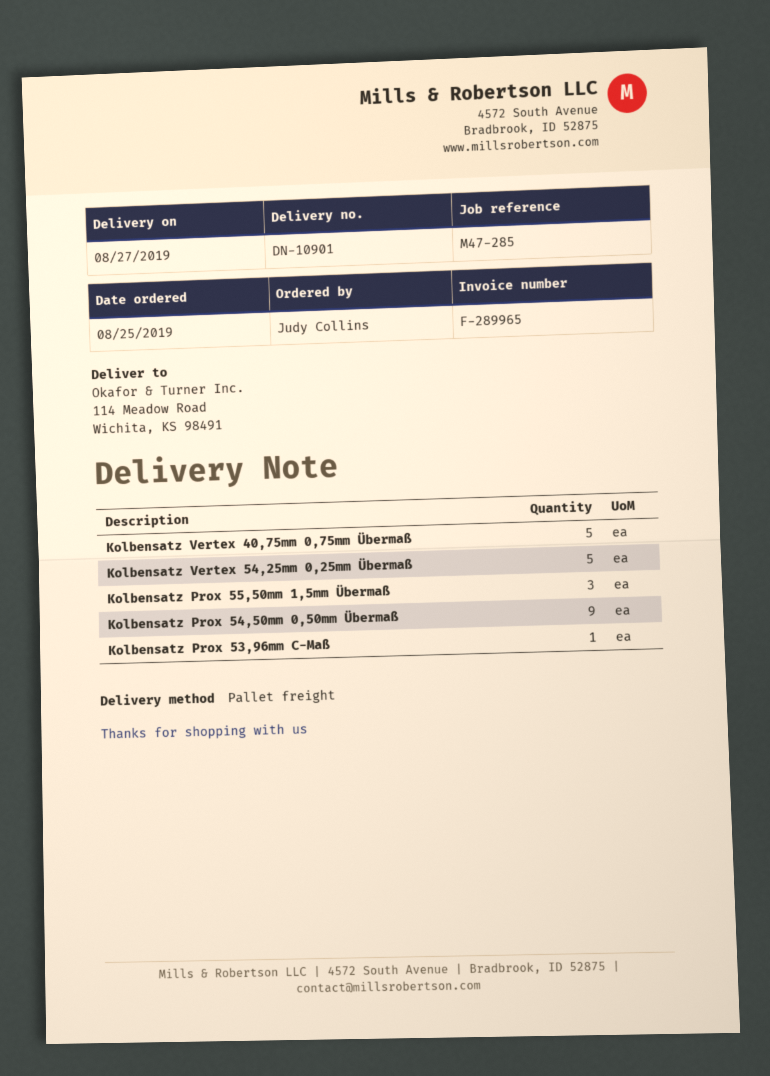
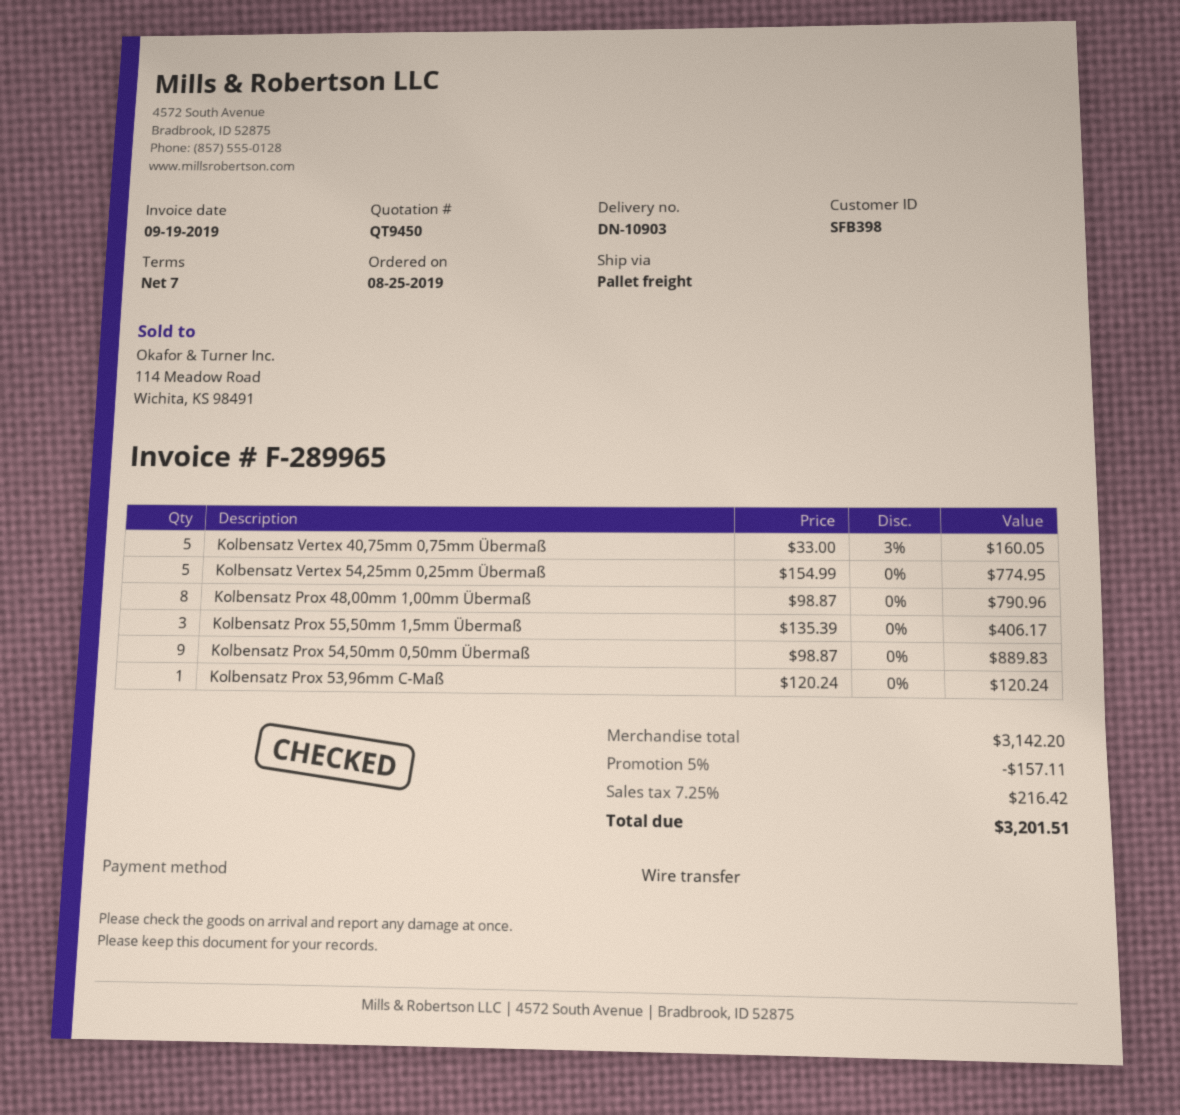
delivery note number: DN-10901 -> DN-10903
Kolbensatz Prox 48,00mm 1,00mm Übermaß: none -> 8

